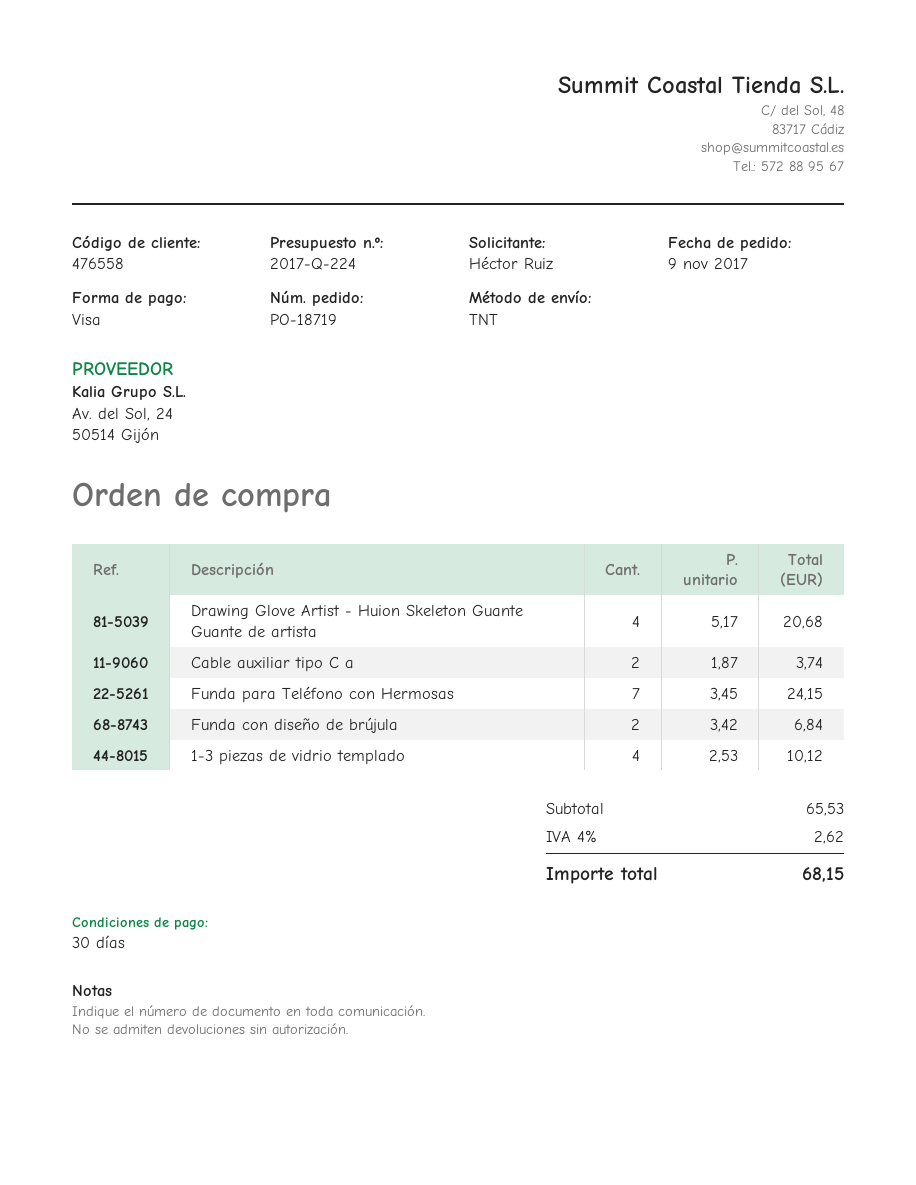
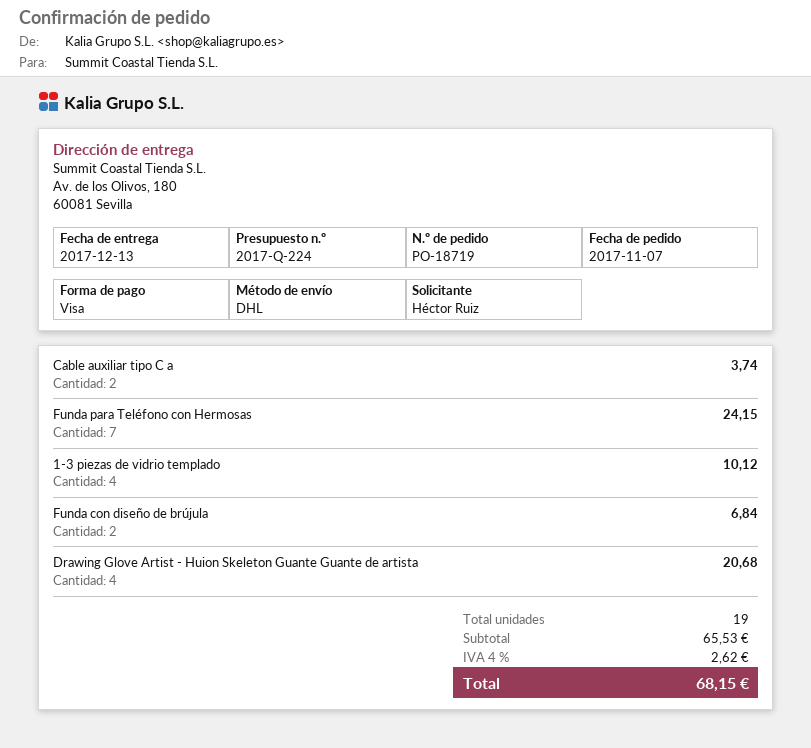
order date: 2017-11-09 -> 2017-11-07
shipping method: TNT -> DHL

